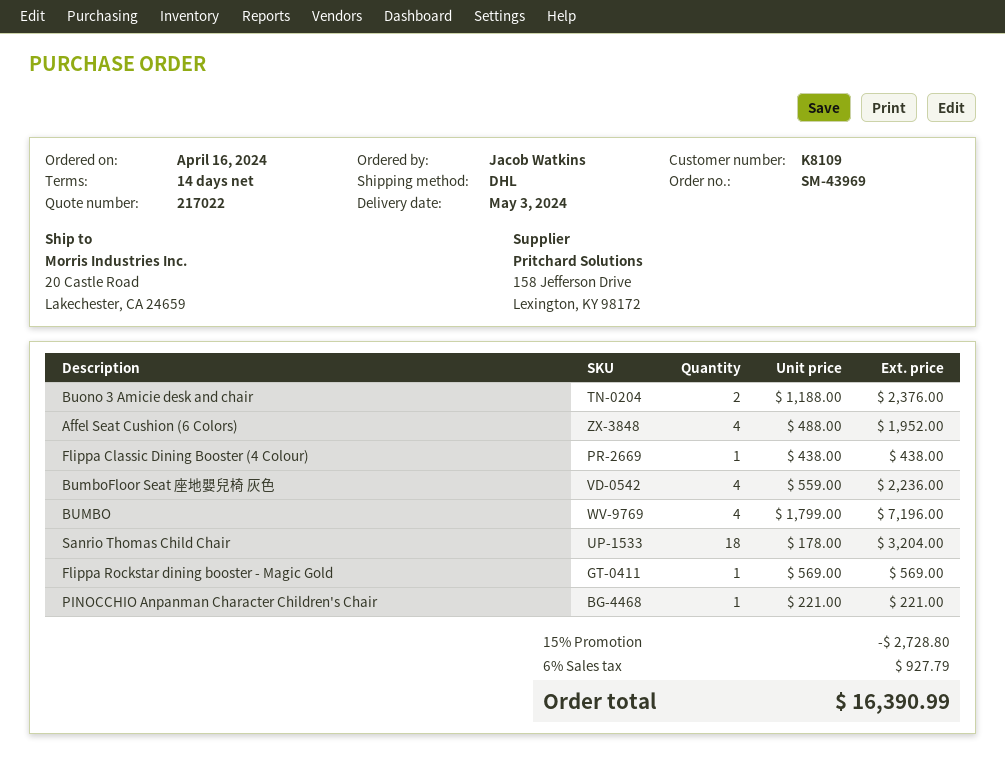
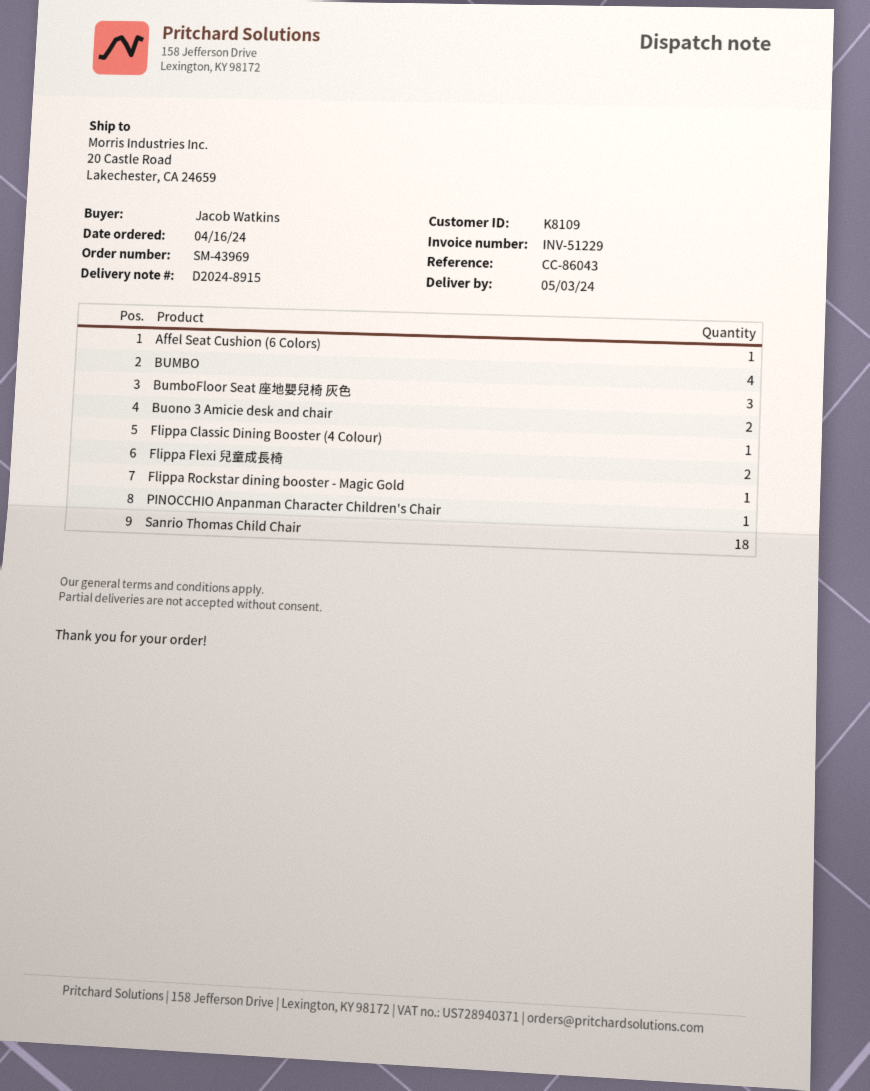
Affel Seat Cushion (6 Colors): 4 -> 1
BumboFloor Seat 座地嬰兒椅 灰色: 4 -> 3
Flippa Flexi 兒童成長椅: none -> 2

